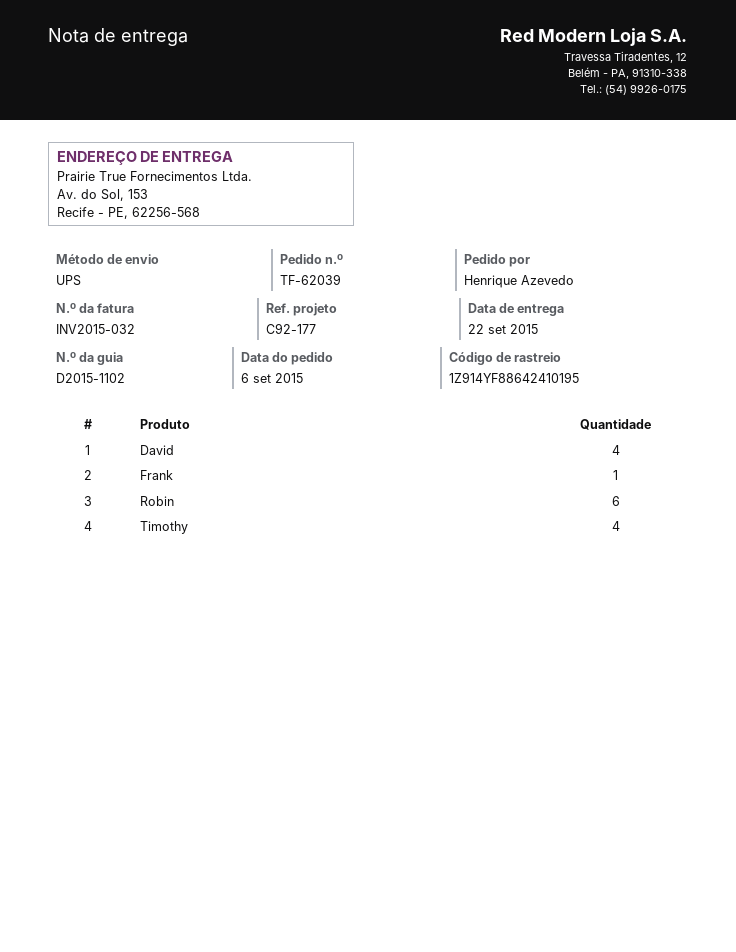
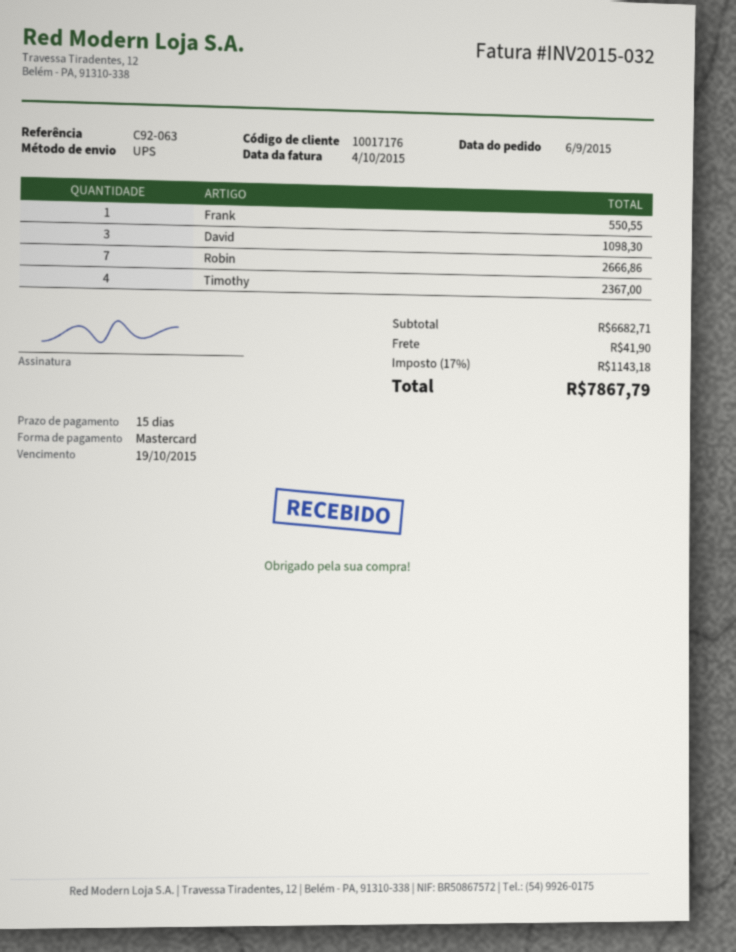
reference: C92-177 -> C92-063
David: 4 -> 3
Robin: 6 -> 7

